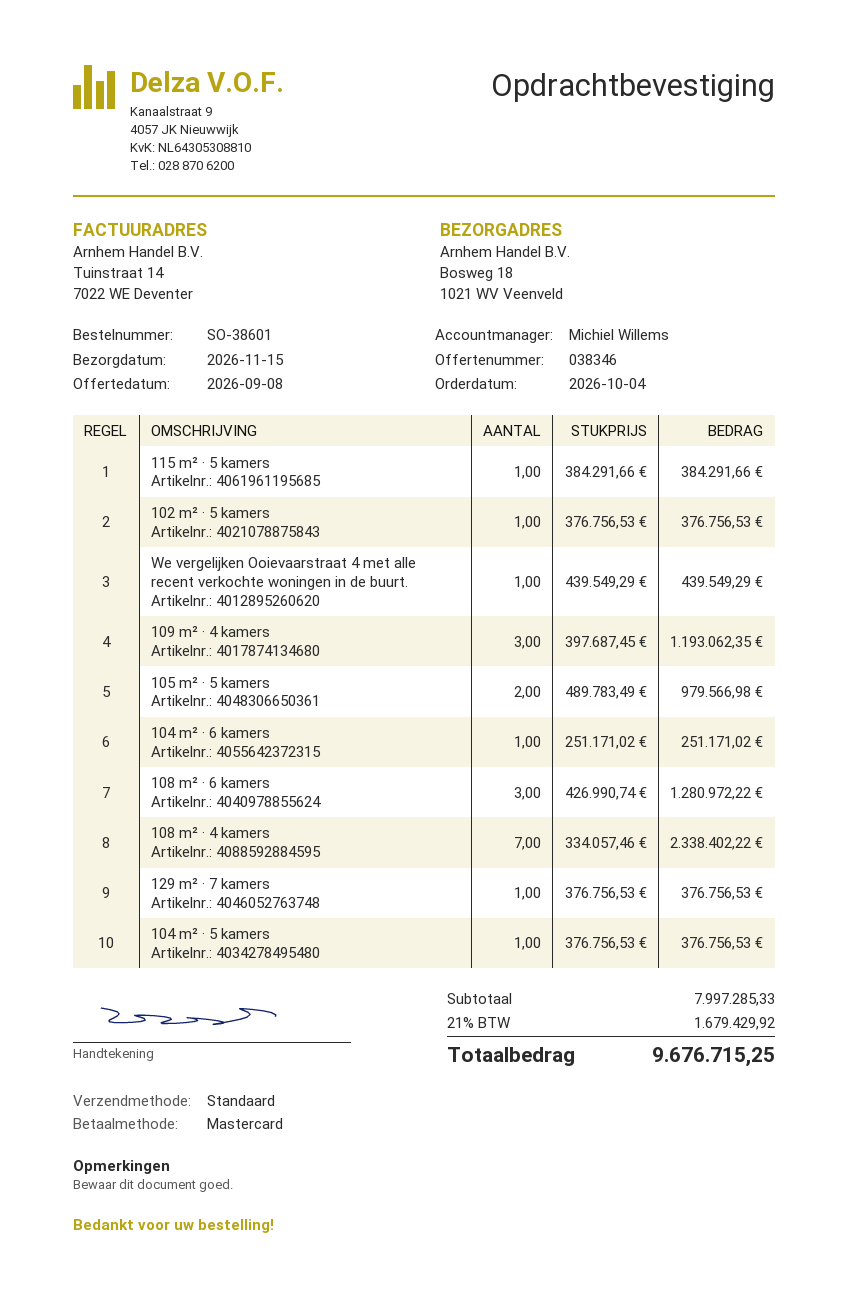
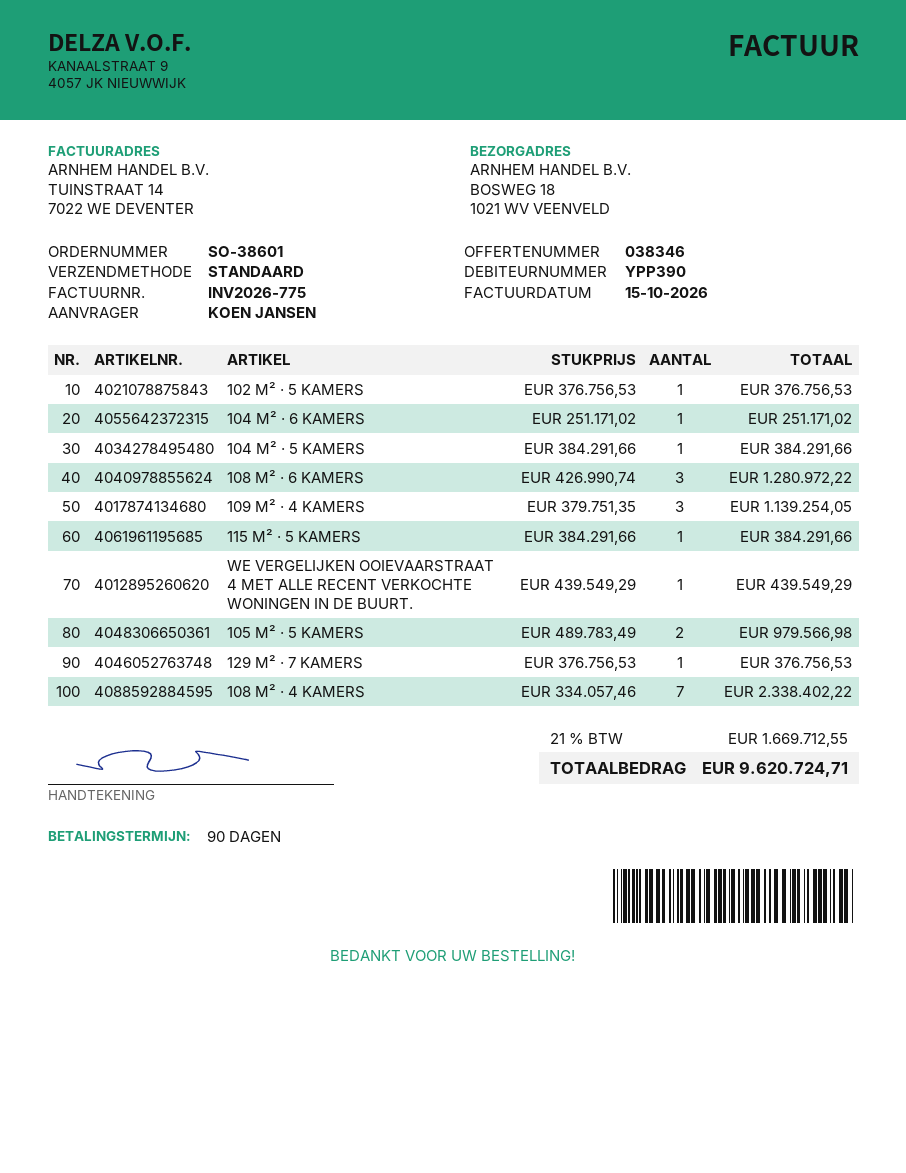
109 m² · 4 kamers: 3 x 397687.45 = 1193062.35 -> 3 x 379751.35 = 1139254.05
104 m² · 5 kamers: 1 x 376756.53 = 376756.53 -> 1 x 384291.66 = 384291.66
tax: 21% = 1679429.92 -> 21% = 1669712.55
total: 9676715.25 -> 9620724.71

